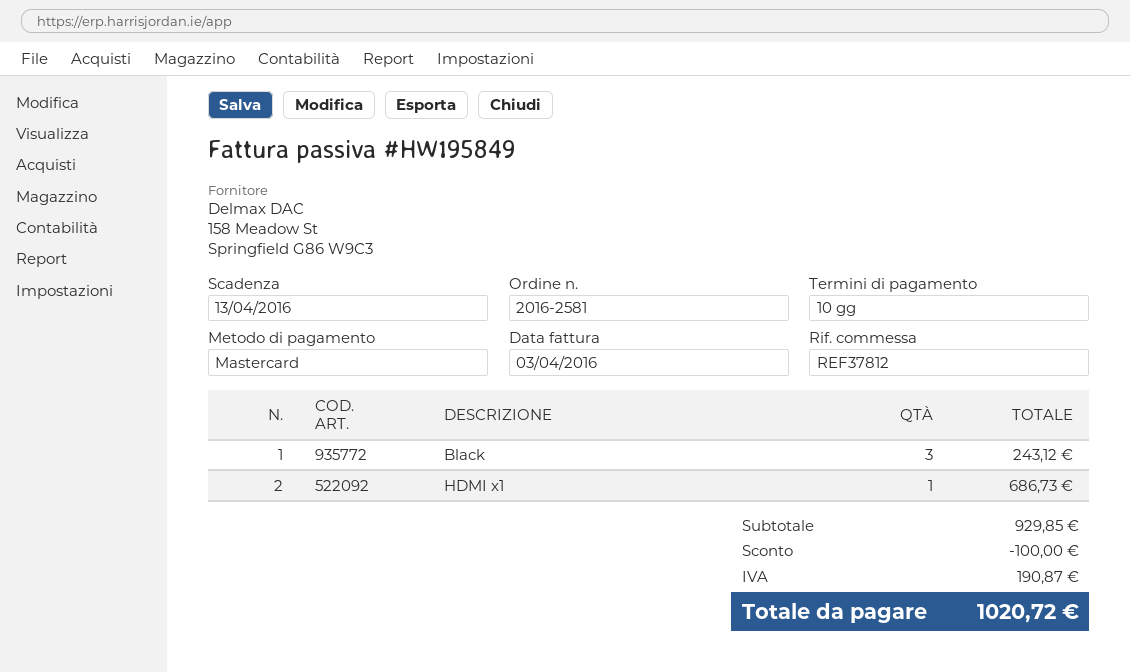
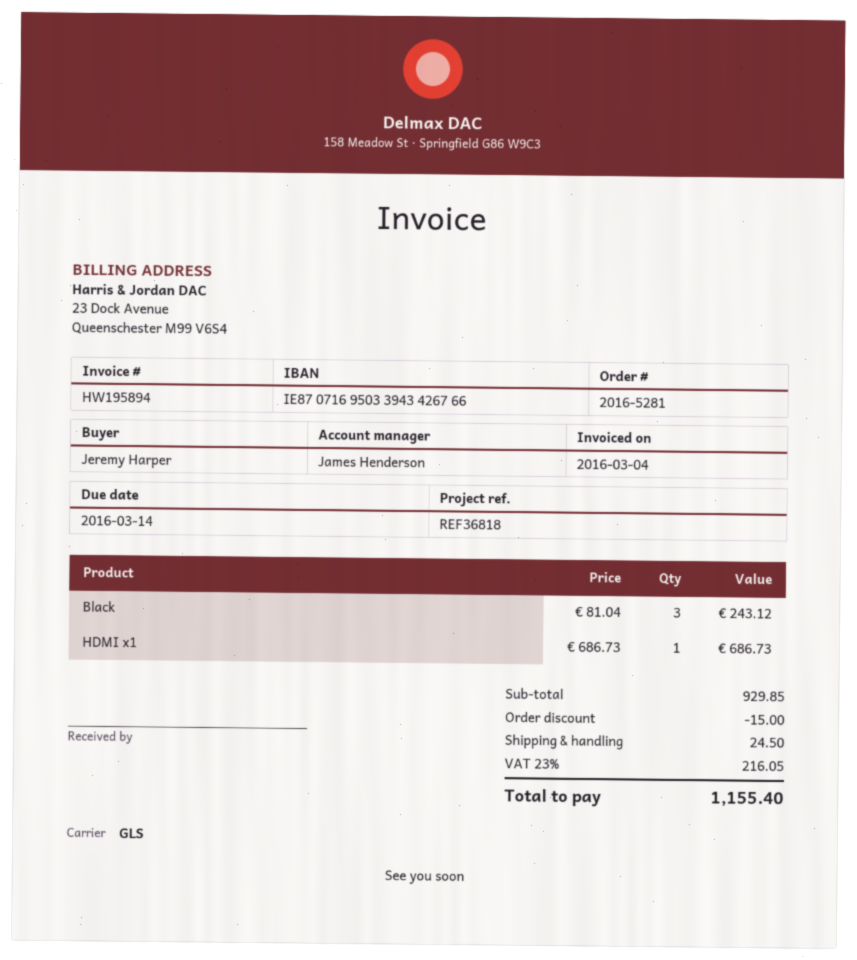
order number: 2016-2581 -> 2016-5281
invoice number: HW195849 -> HW195894
invoice date: 2016-04-03 -> 2016-03-04
due date: 2016-04-13 -> 2016-03-14
reference: REF37812 -> REF36818
discount: 100.00 -> 15.00
shipping: none -> 24.50
tax: 190.87 -> 216.05
total: 1020.72 -> 1155.40

